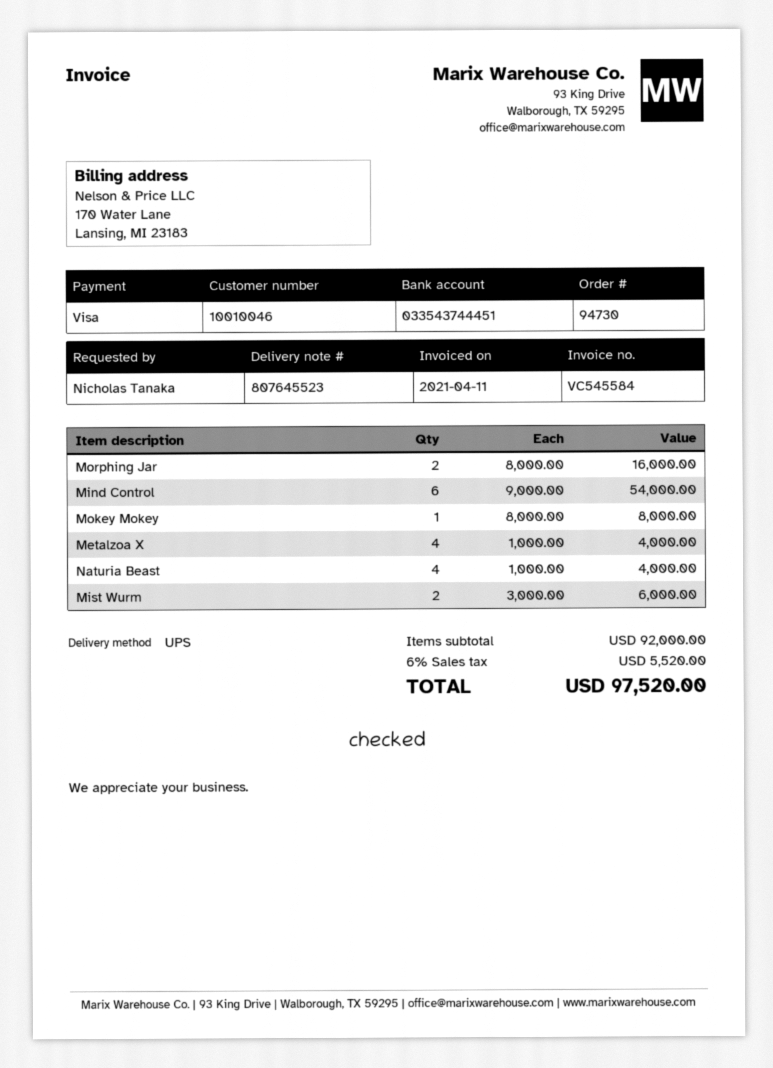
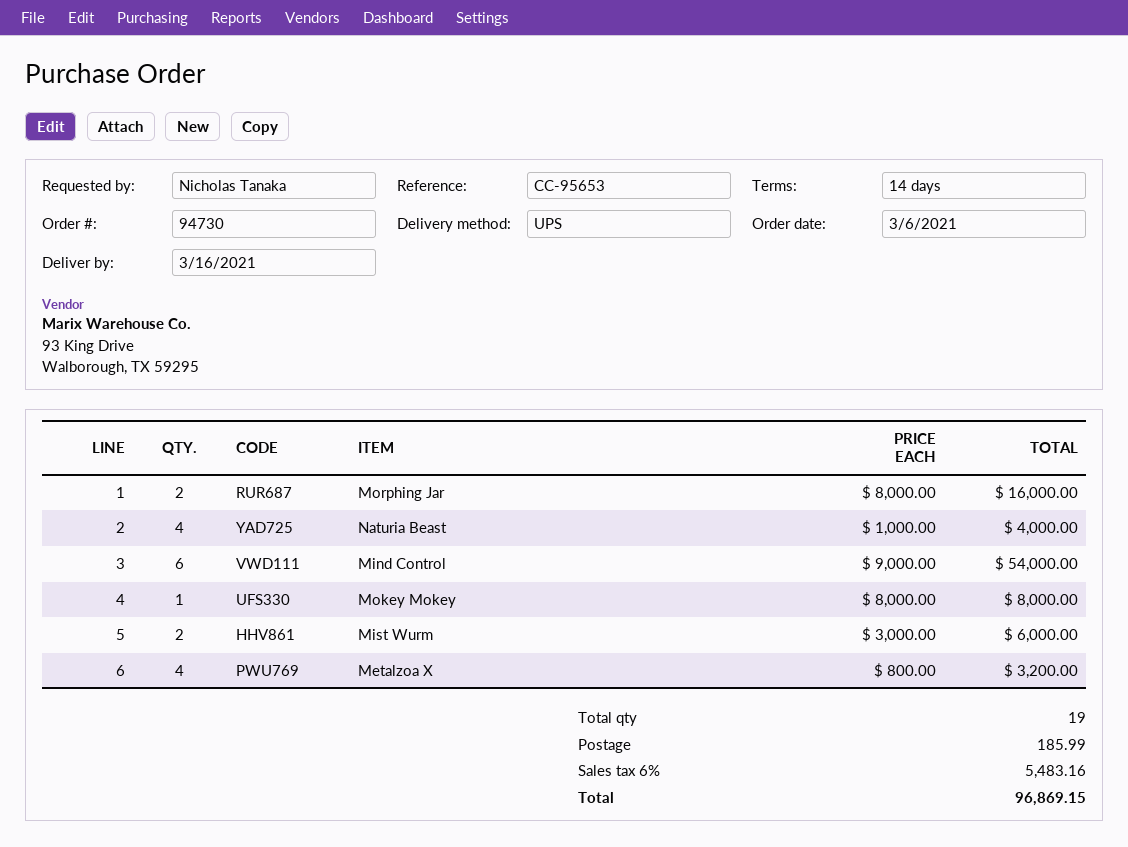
Metalzoa X: 4 x 1000.00 = 4000.00 -> 4 x 800.00 = 3200.00
shipping: none -> 185.99
tax: 6% = 5520.00 -> 6% = 5483.16
total: 97520.00 -> 96869.15

